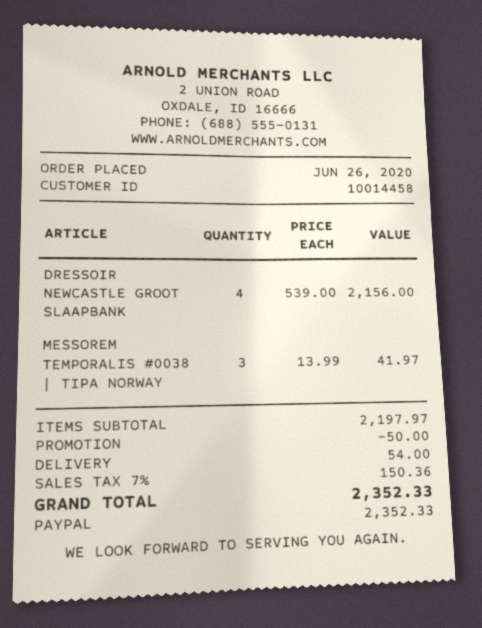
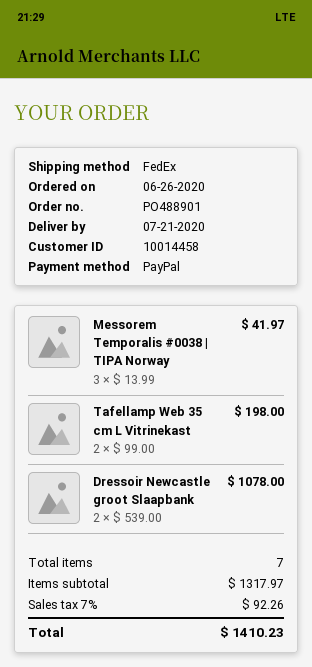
DRESSOIR NEWCASTLE GROOT SLAAPBANK: 4 x 539.00 = 2156.00 -> 2 x 539.00 = 1078.00
Tafellamp Web 35 cm L Vitrinekast: none -> 2 x 99.00 = 198.00
subtotal: 2197.97 -> 1317.97
discount: 50.00 -> none
shipping: 54.00 -> none
tax: 7% = 150.36 -> 7% = 92.26
total: 2352.33 -> 1410.23

